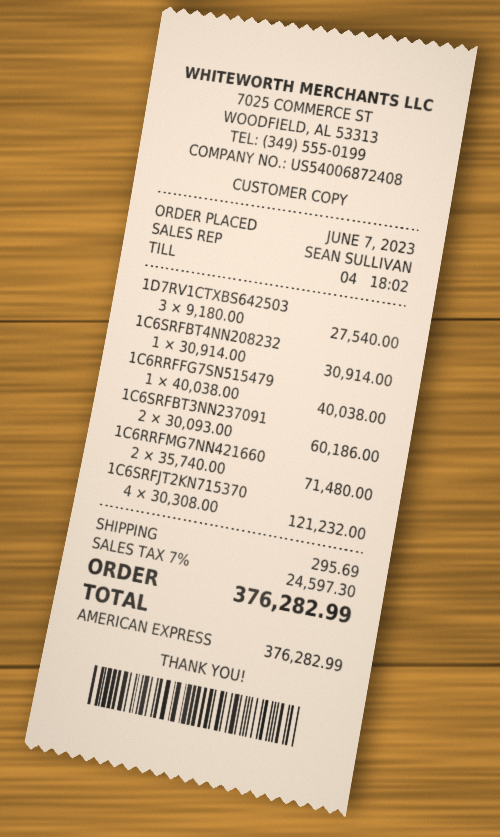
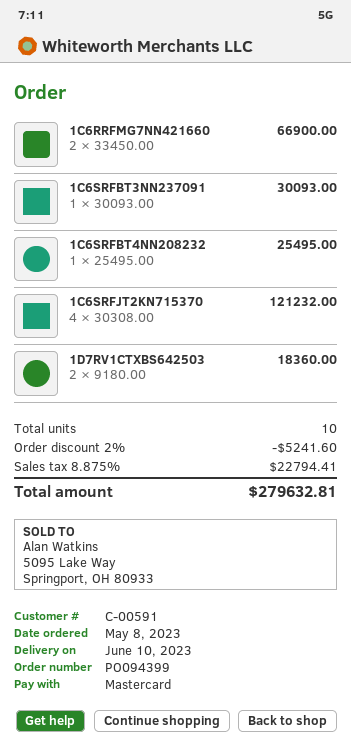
order date: 2023-06-07 -> 2023-05-08
payment method: American Express -> Mastercard
1D7RV1CTXBS642503: 3 x 9180.00 = 27540.00 -> 2 x 9180.00 = 18360.00
1C6SRFBT4NN208232: 1 x 30914.00 = 30914.00 -> 1 x 25495.00 = 25495.00
1C6RRFFG7SN515479: 1 x 40038.00 = 40038.00 -> none
1C6SRFBT3NN237091: 2 x 30093.00 = 60186.00 -> 1 x 30093.00 = 30093.00
1C6RRFMG7NN421660: 2 x 35740.00 = 71480.00 -> 2 x 33450.00 = 66900.00
discount: none -> 2% = 5241.60
shipping: 295.69 -> none
tax: 7% = 24597.30 -> 8.875% = 22794.41
total: 376282.99 -> 279632.81

